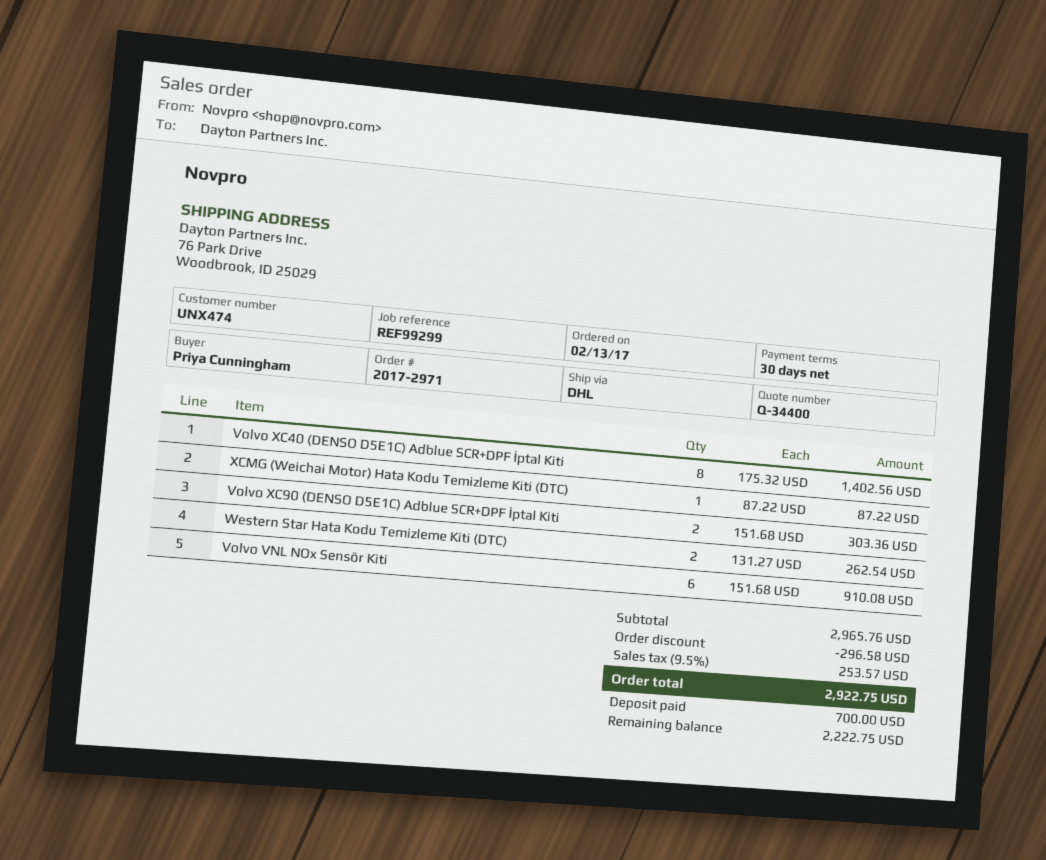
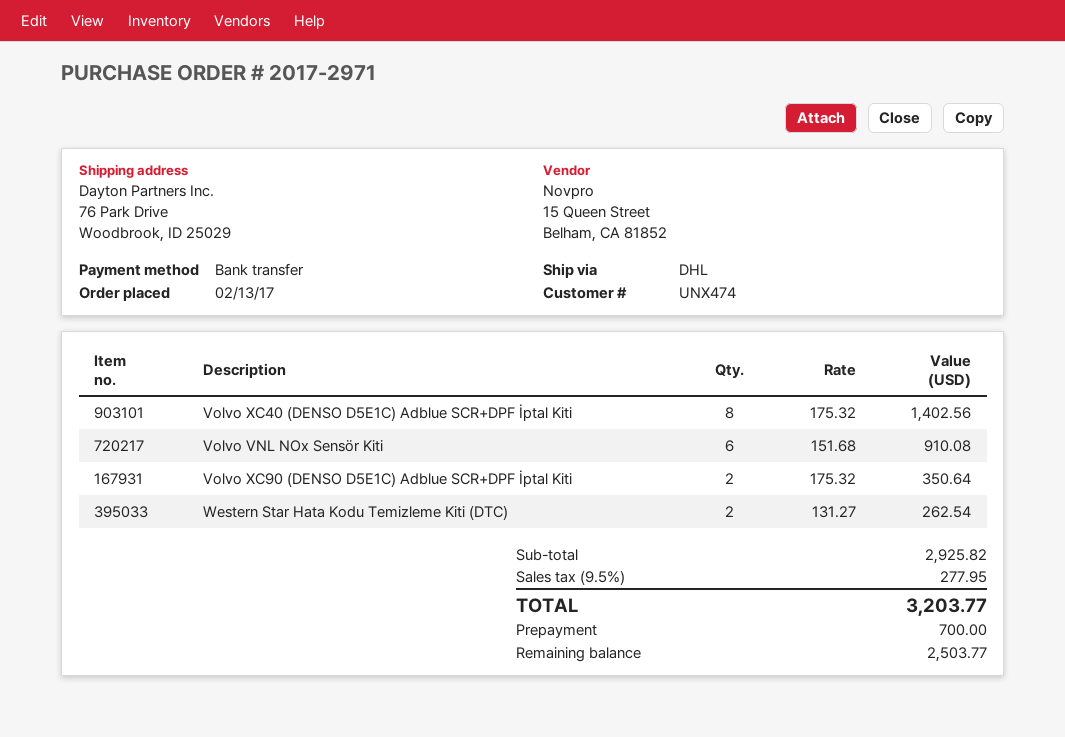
XCMG (Weichai Motor) Hata Kodu Temizleme Kiti (DTC): 1 x 87.22 = 87.22 -> none
Volvo XC90 (DENSO D5E1C) Adblue SCR+DPF İptal Kiti: 2 x 151.68 = 303.36 -> 2 x 175.32 = 350.64
subtotal: 2965.76 -> 2925.82
discount: 296.58 -> none
tax: 9.5% = 253.57 -> 9.5% = 277.95
total: 2922.75 -> 3203.77
balance: 2222.75 -> 2503.77

